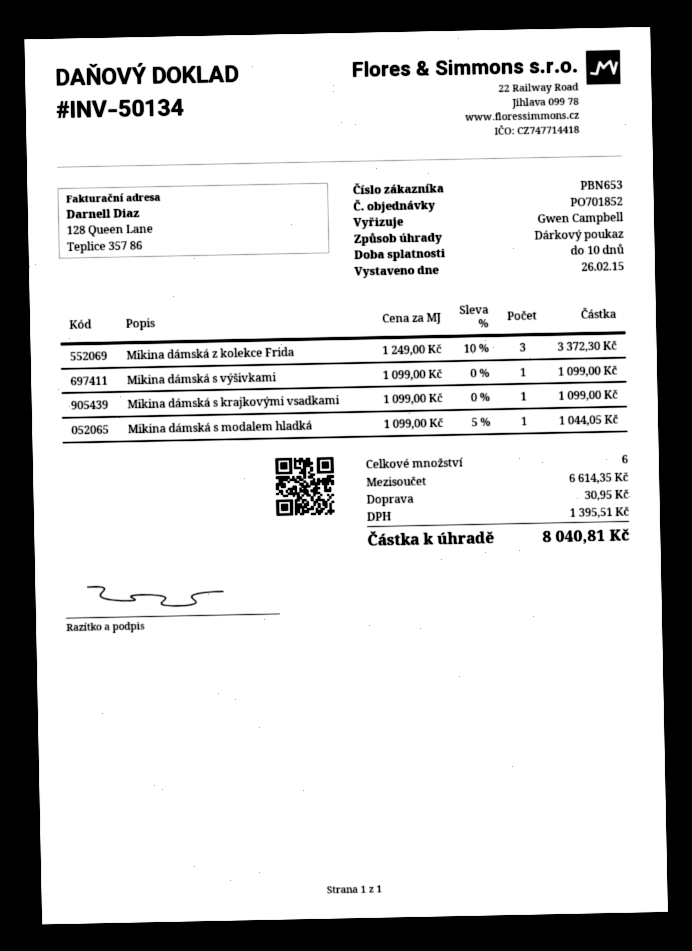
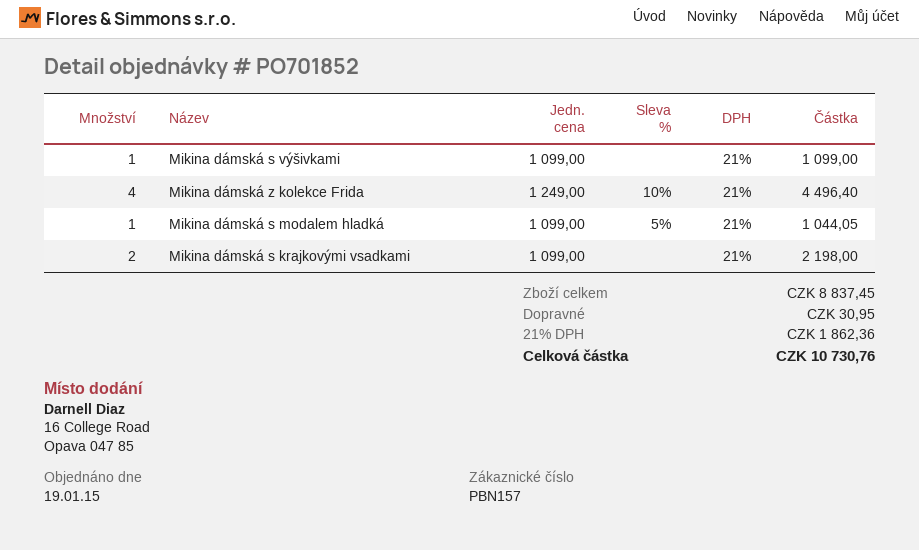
customer number: PBN653 -> PBN157
Mikina dámská z kolekce Frida: 3 x 1249.00 - 10% = 3372.30 -> 4 x 1249.00 - 10% = 4496.40
Mikina dámská s krajkovými vsadkami: 1 x 1099.00 = 1099.00 -> 2 x 1099.00 = 2198.00
subtotal: 6614.35 -> 8837.45
tax: 1395.51 -> 1862.36
total: 8040.81 -> 10730.76

